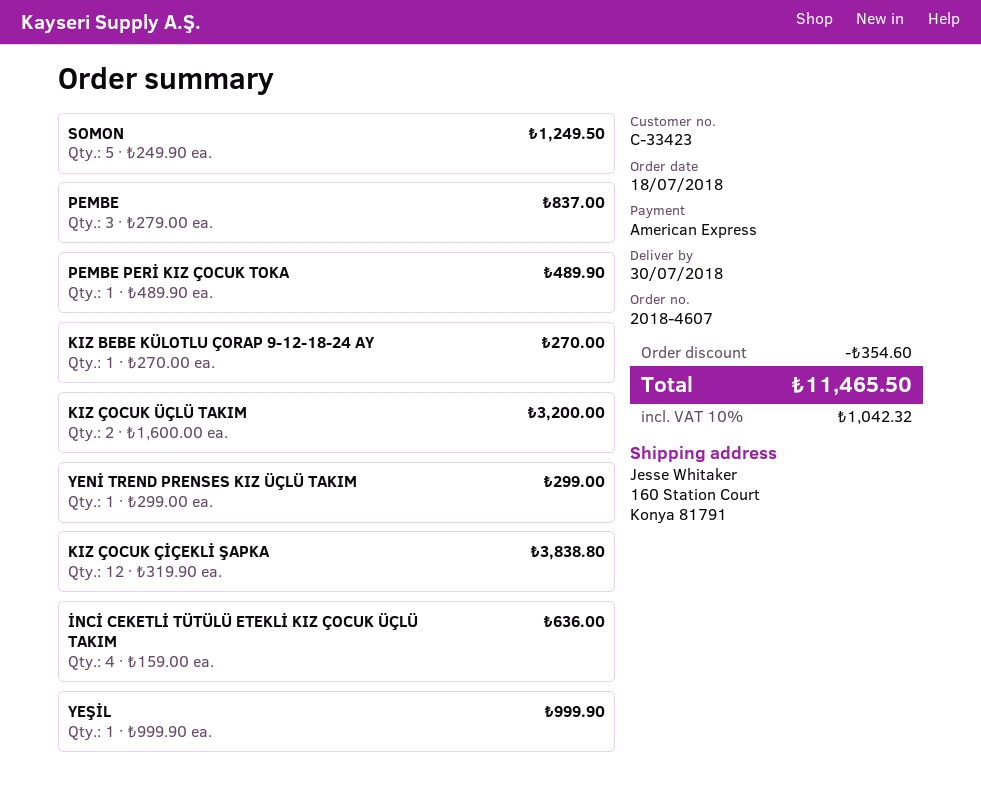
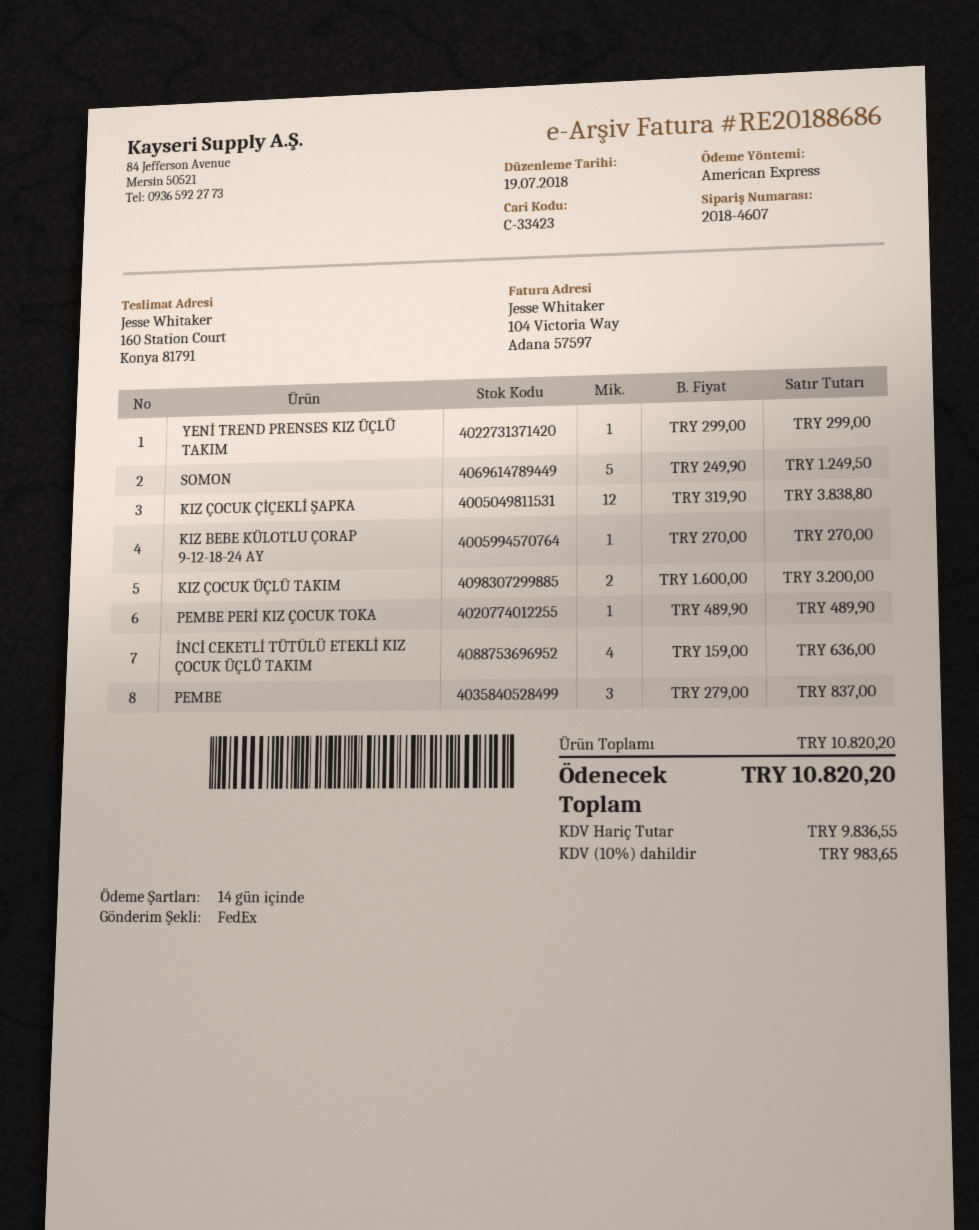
YEŞİL: 1 x 999.90 = 999.90 -> none
discount: 354.60 -> none
tax: 10% = 1042.32 -> 10% = 983.65
total: 11465.50 -> 10820.20

